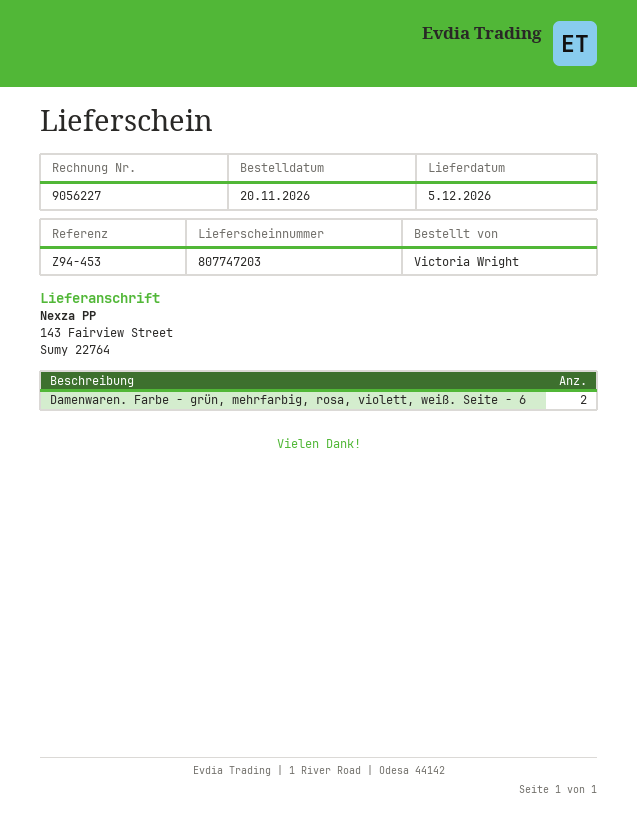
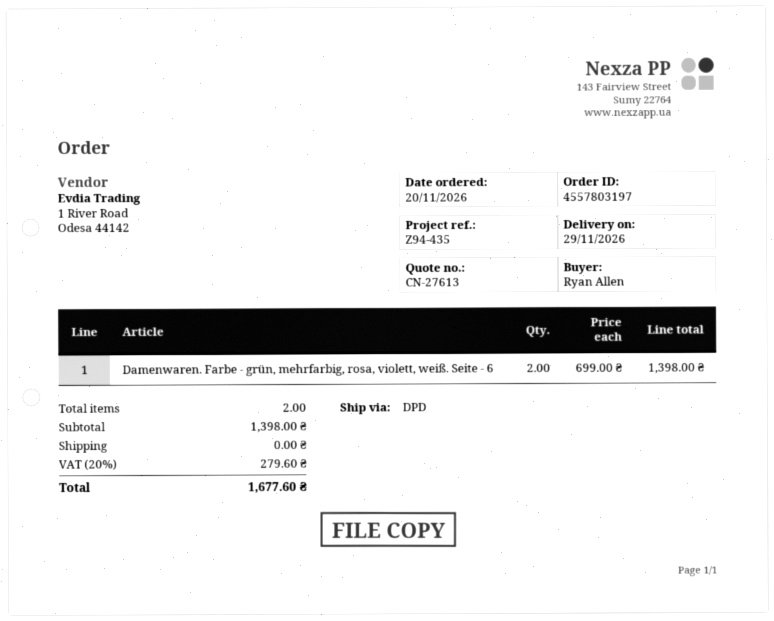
delivery date: 2026-12-05 -> 2026-11-29
reference: Z94-453 -> Z94-435
ordered by: Victoria Wright -> Ryan Allen

